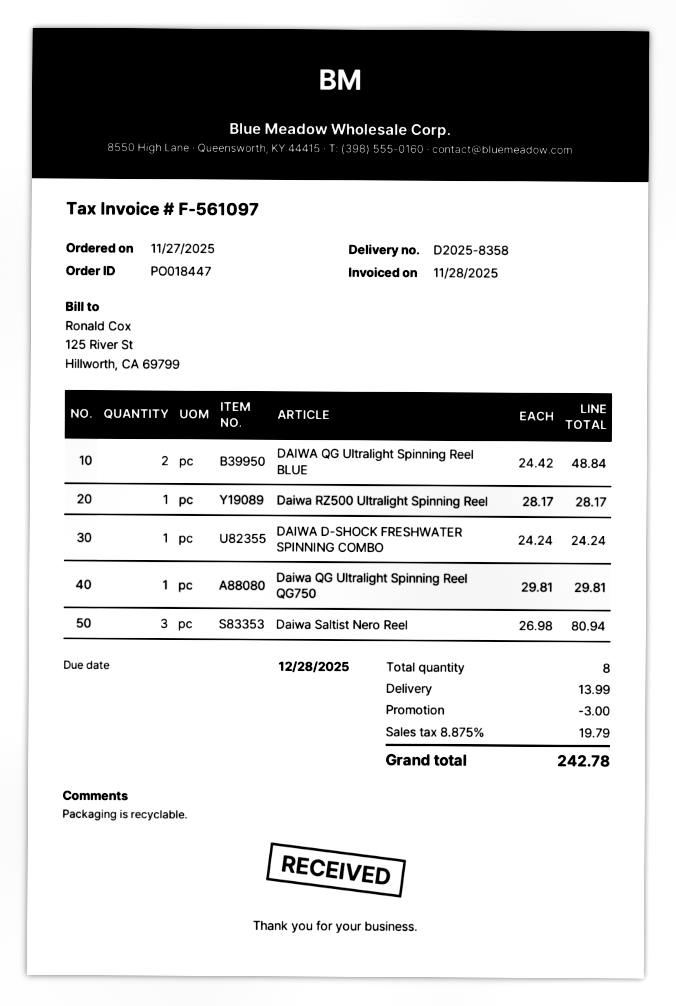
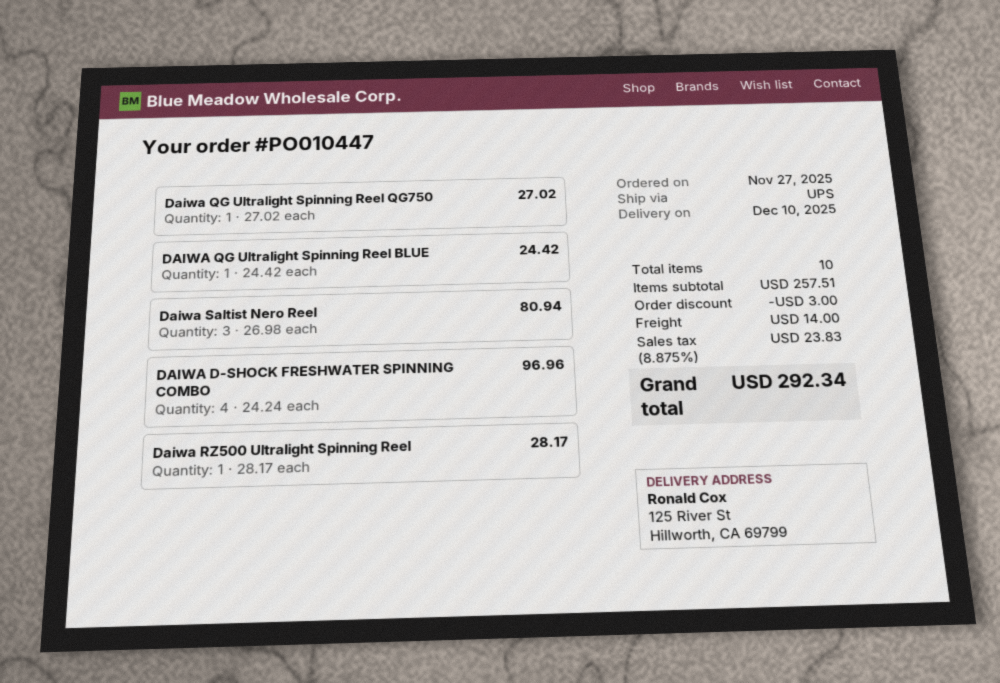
order number: PO018447 -> PO010447
DAIWA QG Ultralight Spinning Reel BLUE: 2 x 24.42 = 48.84 -> 1 x 24.42 = 24.42
DAIWA D-SHOCK FRESHWATER SPINNING COMBO: 1 x 24.24 = 24.24 -> 4 x 24.24 = 96.96
Daiwa QG Ultralight Spinning Reel QG750: 1 x 29.81 = 29.81 -> 1 x 27.02 = 27.02
total quantity: 8 -> 10
shipping: 13.99 -> 14.00
tax: 8.875% = 19.79 -> 8.875% = 23.83
total: 242.78 -> 292.34

